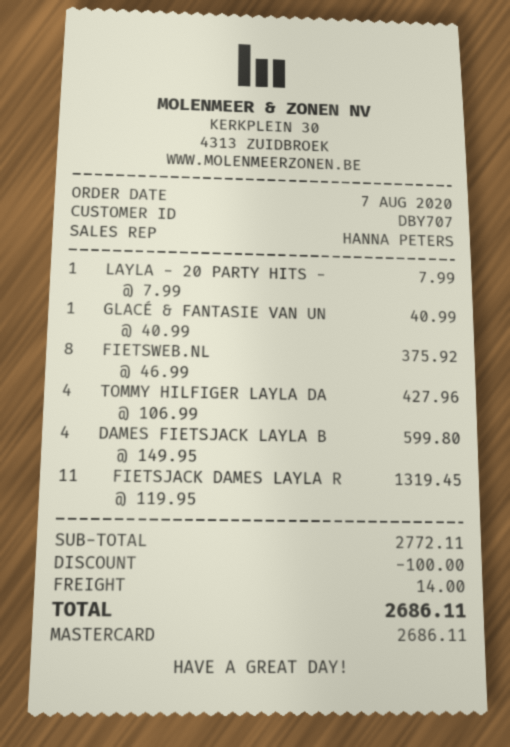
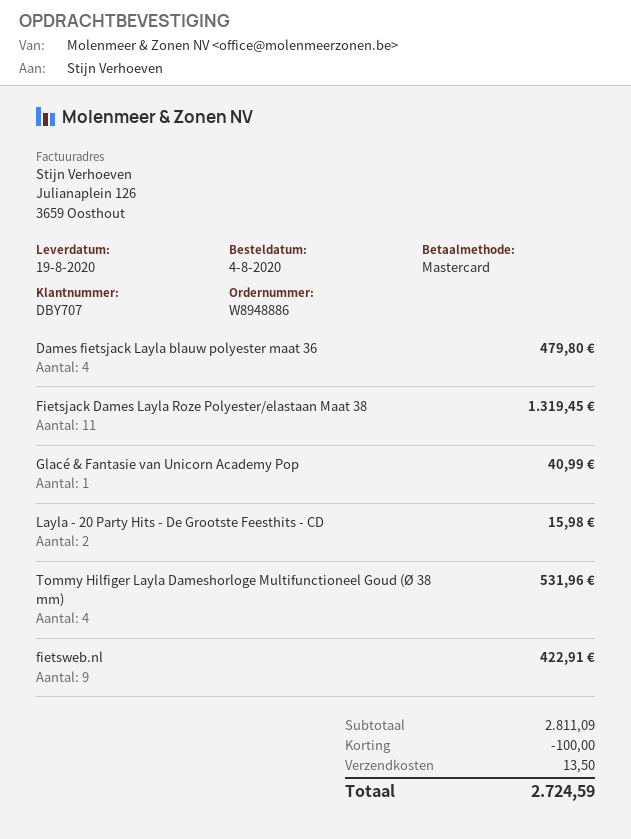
order date: 2020-08-07 -> 2020-08-04
LAYLA - 20 PARTY HITS -: 1 for 7.99 -> 2 for 15.98
FIETSWEB.NL: 8 for 375.92 -> 9 for 422.91
TOMMY HILFIGER LAYLA DA: 4 for 427.96 -> 4 for 531.96
DAMES FIETSJACK LAYLA B: 4 for 599.80 -> 4 for 479.80
subtotal: 2772.11 -> 2811.09
shipping: 14.00 -> 13.50
total: 2686.11 -> 2724.59

